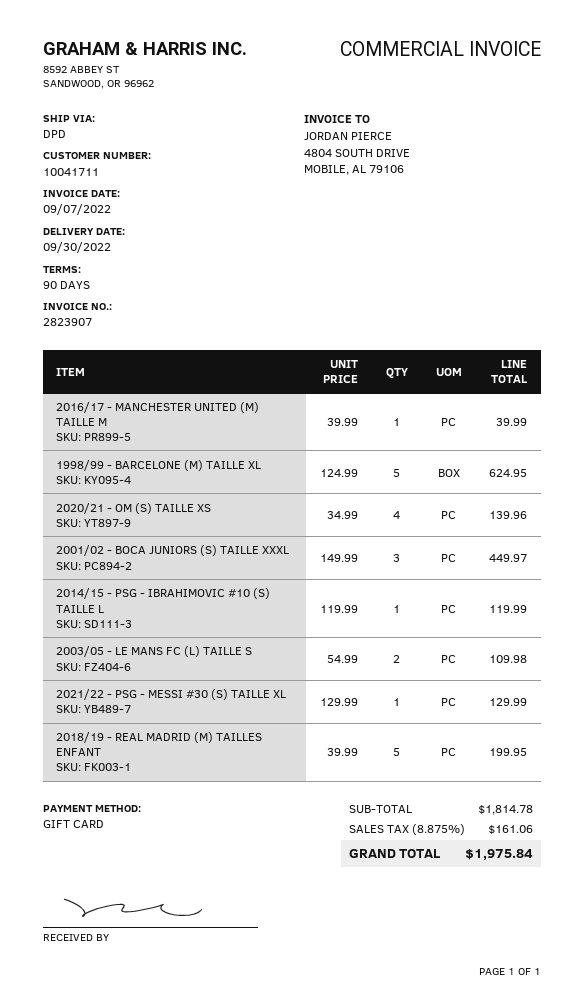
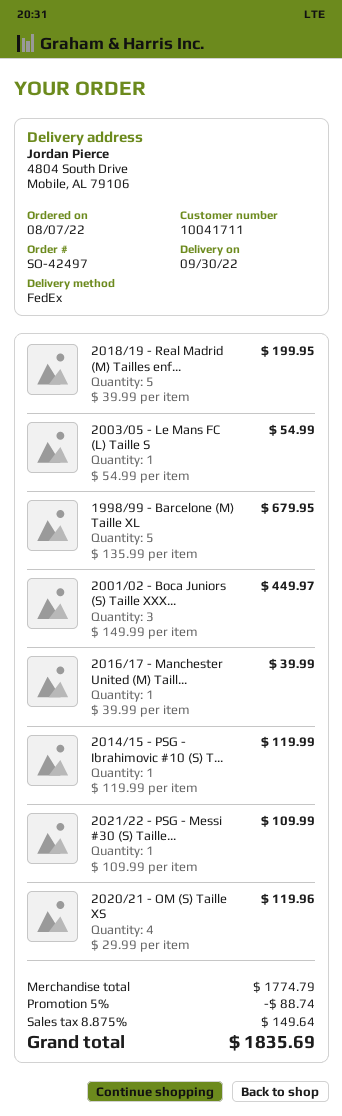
shipping method: DPD -> FedEx
1998/99 - BARCELONE (M) TAILLE XL: 5 x 124.99 = 624.95 -> 5 x 135.99 = 679.95
2020/21 - OM (S) TAILLE XS: 4 x 34.99 = 139.96 -> 4 x 29.99 = 119.96
2003/05 - LE MANS FC (L) TAILLE S: 2 x 54.99 = 109.98 -> 1 x 54.99 = 54.99
2021/22 - PSG - MESSI #30 (S) TAILLE XL: 1 x 129.99 = 129.99 -> 1 x 109.99 = 109.99
subtotal: 1814.78 -> 1774.79
discount: none -> 5% = 88.74
tax: 8.875% = 161.06 -> 8.875% = 149.64
total: 1975.84 -> 1835.69

